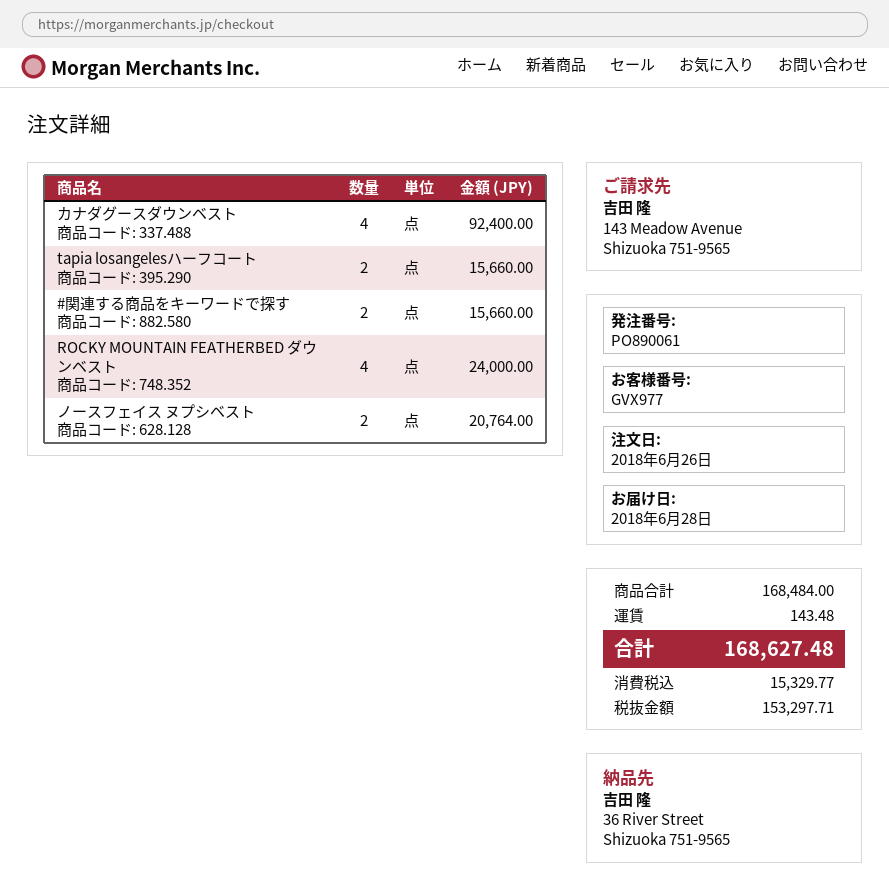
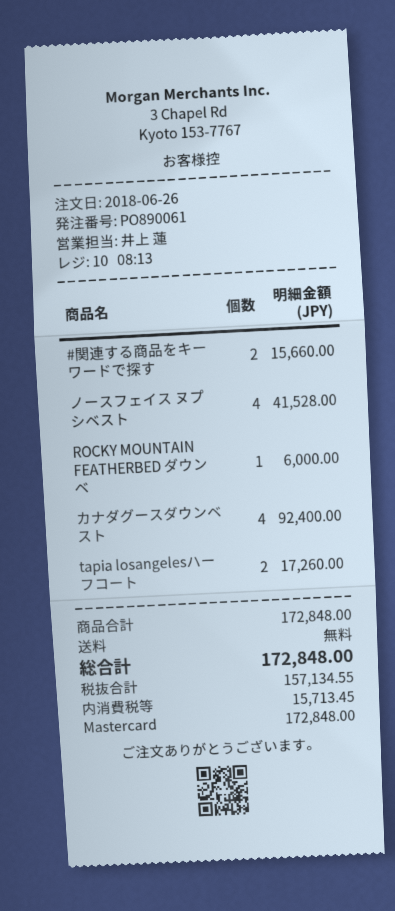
tapia losangelesハーフコート: 2 for 15660.00 -> 2 for 17260.00
ROCKY MOUNTAIN FEATHERBED ダウンベスト: 4 for 24000.00 -> 1 for 6000.00
ノースフェイス ヌプシベスト: 2 for 20764.00 -> 4 for 41528.00
subtotal: 168484.00 -> 172848.00
shipping: 143.48 -> 0.00
net: 153297.71 -> 157134.55
tax: 15329.77 -> 15713.45
total: 168627.48 -> 172848.00

